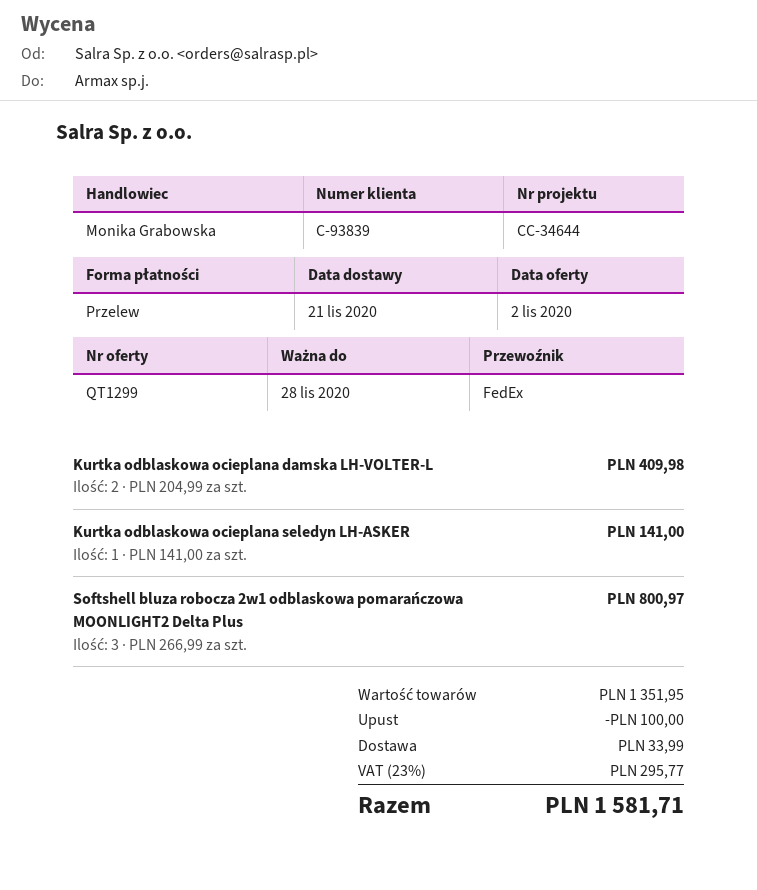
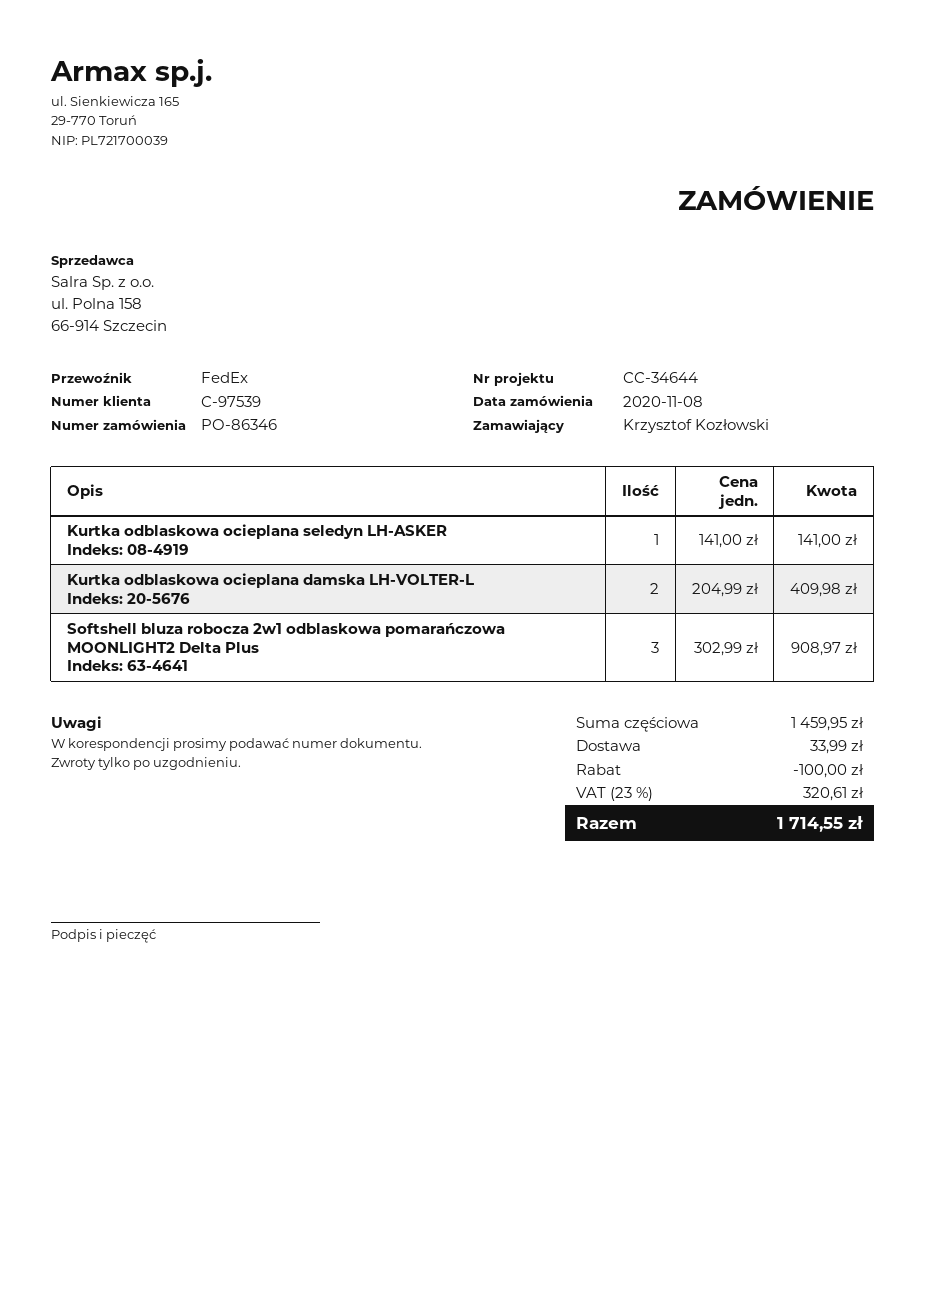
customer number: C-93839 -> C-97539
Softshell bluza robocza 2w1 odblaskowa pomarańczowa MOONLIGHT2 Delta Plus: 3 x 266.99 = 800.97 -> 3 x 302.99 = 908.97
subtotal: 1351.95 -> 1459.95
tax: 23% = 295.77 -> 23% = 320.61
total: 1581.71 -> 1714.55

